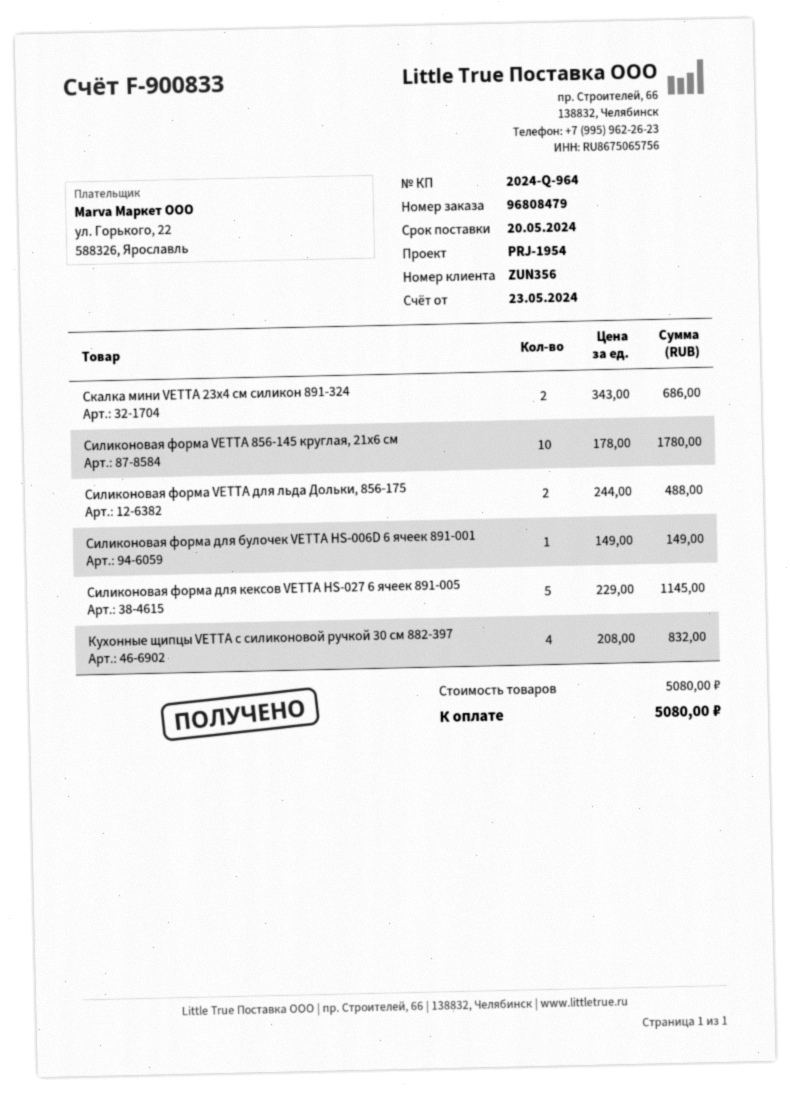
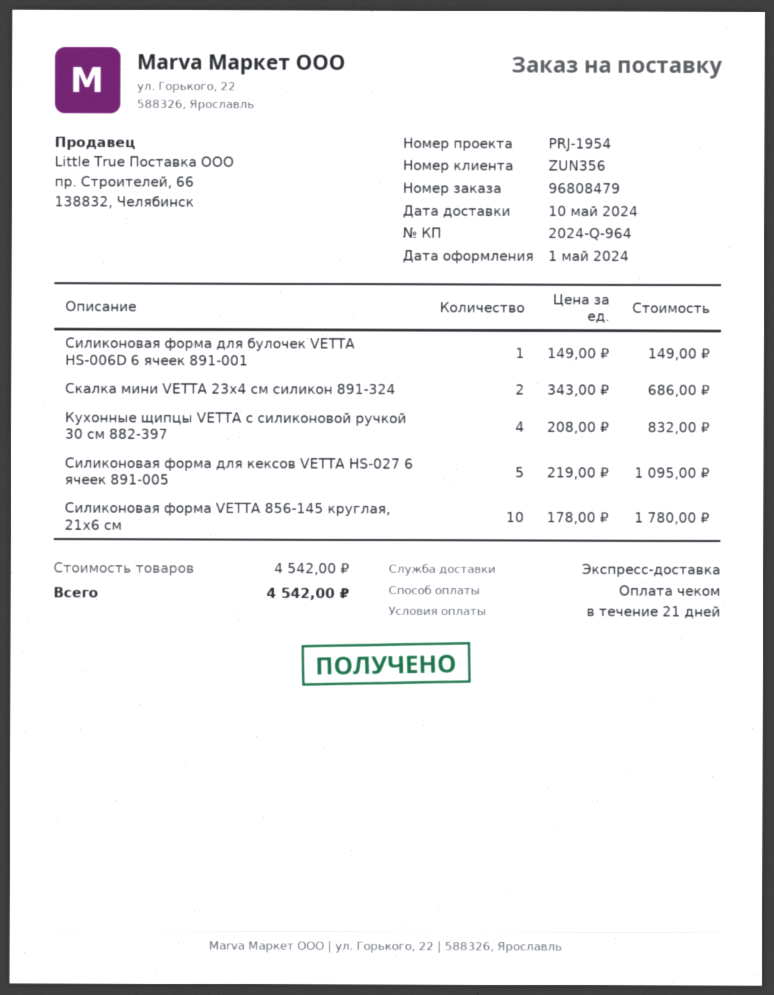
delivery date: 2024-05-20 -> 2024-05-10
Силиконовая форма VETTA для льда Дольки, 856-175: 2 x 244.00 = 488.00 -> none
Силиконовая форма для кексов VETTA HS-027 6 ячеек 891-005: 5 x 229.00 = 1145.00 -> 5 x 219.00 = 1095.00
subtotal: 5080.00 -> 4542.00
total: 5080.00 -> 4542.00

